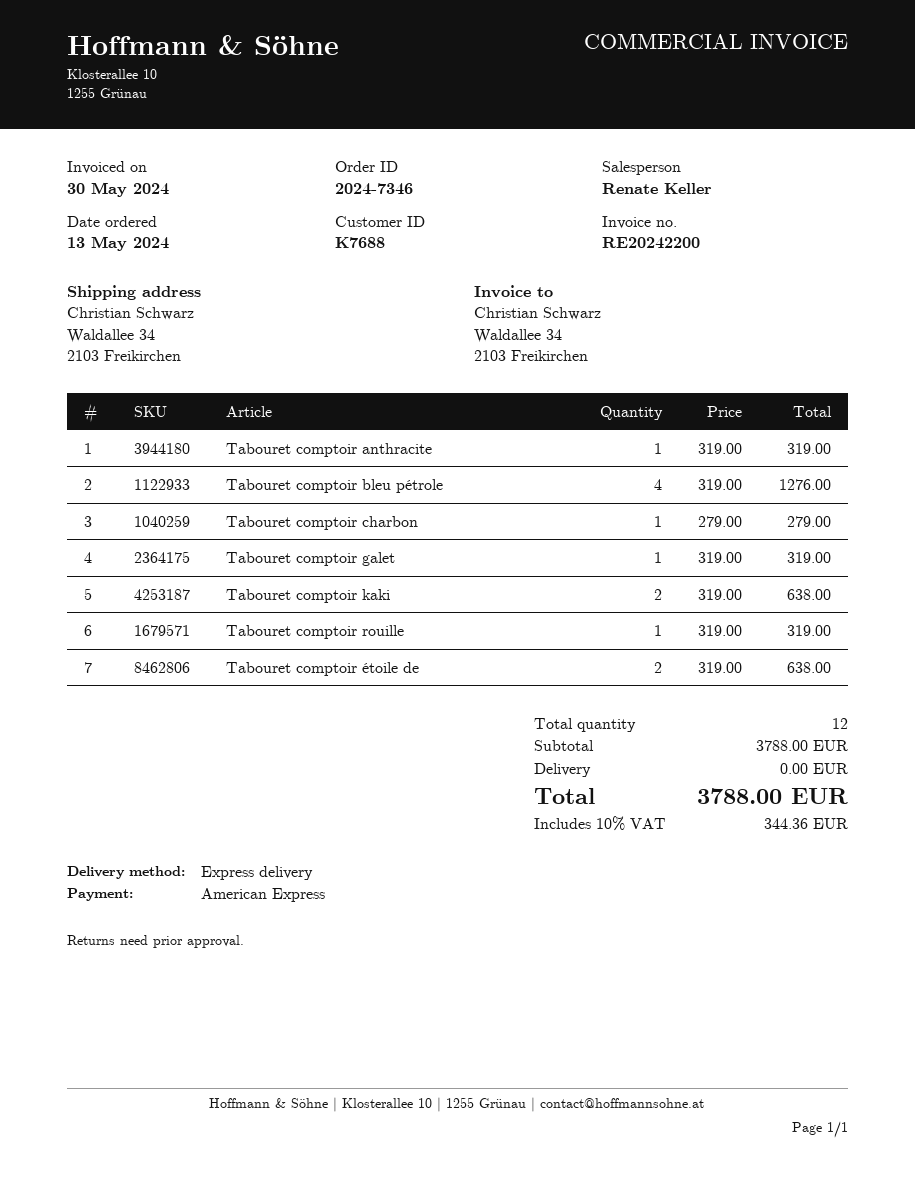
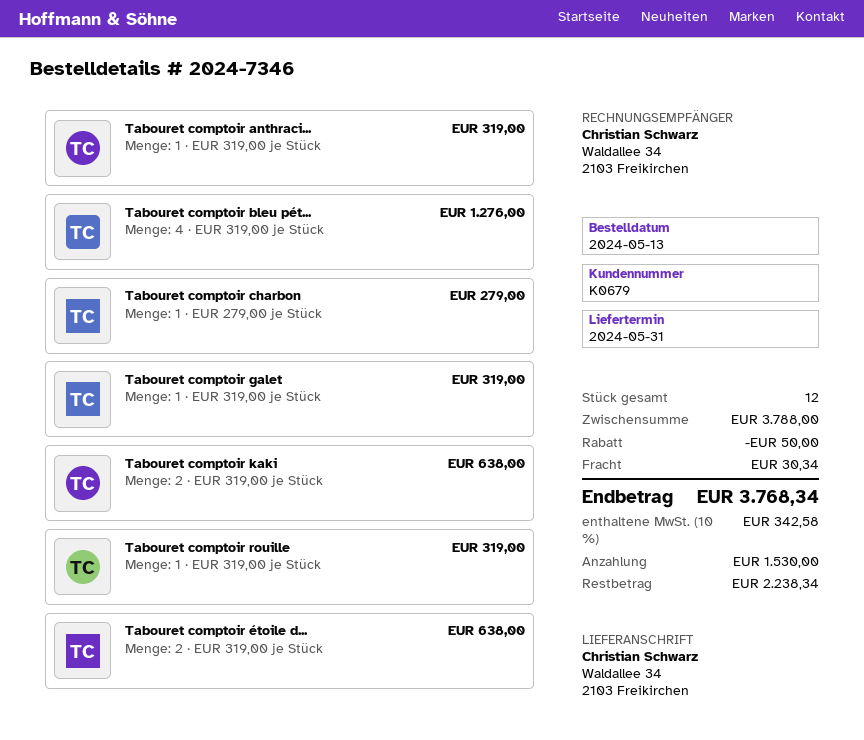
customer number: K7688 -> K0679
discount: none -> 50.00
shipping: 0.00 -> 30.34
tax: 10% = 344.36 -> 10% = 342.58
total: 3788.00 -> 3768.34

